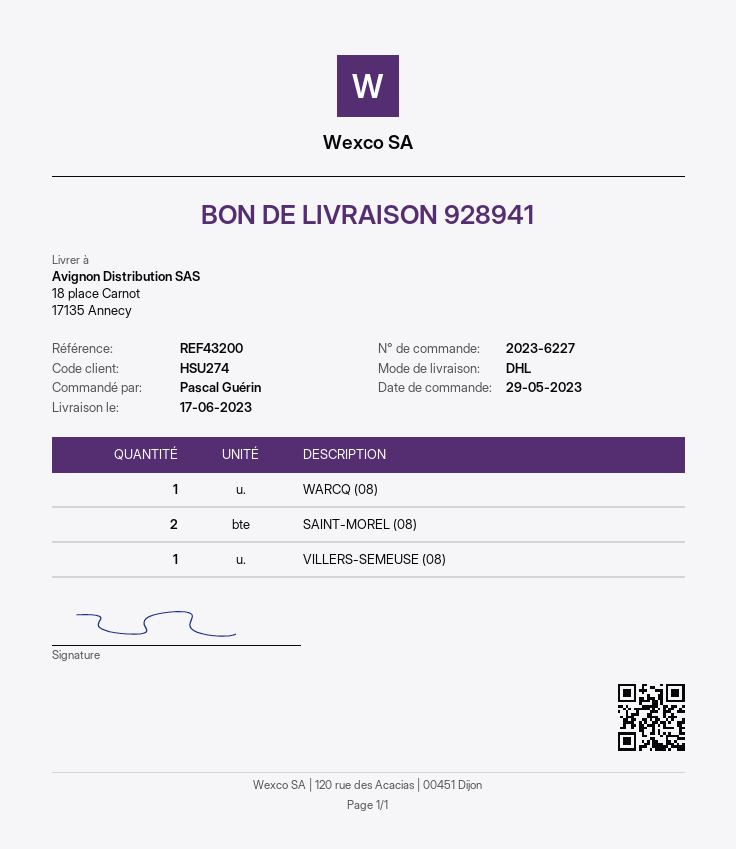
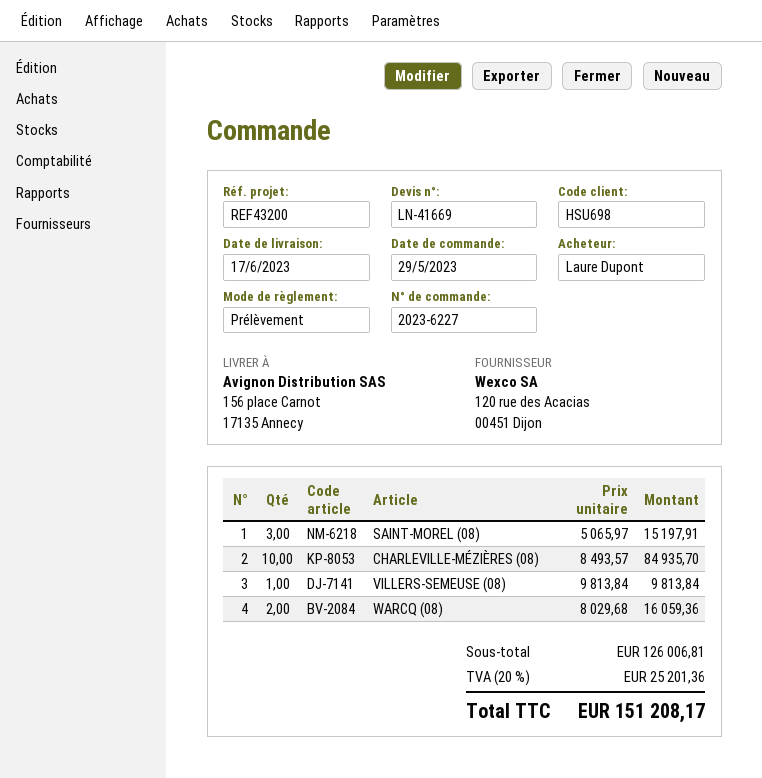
customer number: HSU274 -> HSU698
ordered by: Pascal Guérin -> Laure Dupont
ship to: 18 place Carnot, 17135 Annecy -> 156 place Carnot, 17135 Annecy
WARCQ (08): 1 -> 2
SAINT-MOREL (08): 2 -> 3
CHARLEVILLE-MÉZIÈRES (08): none -> 10

